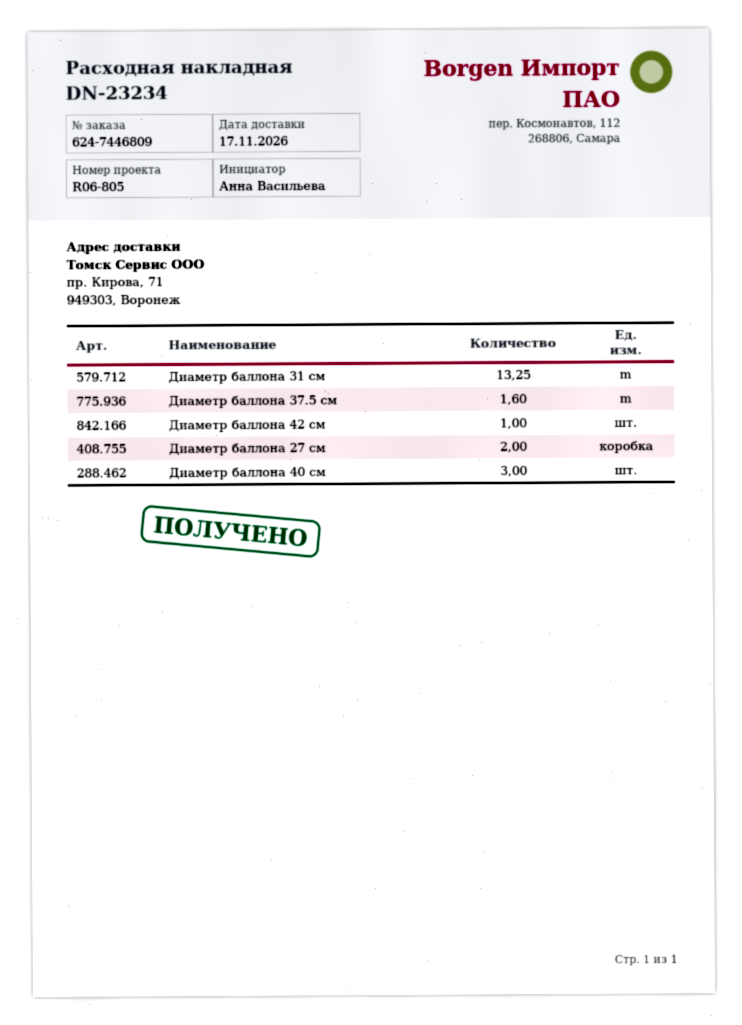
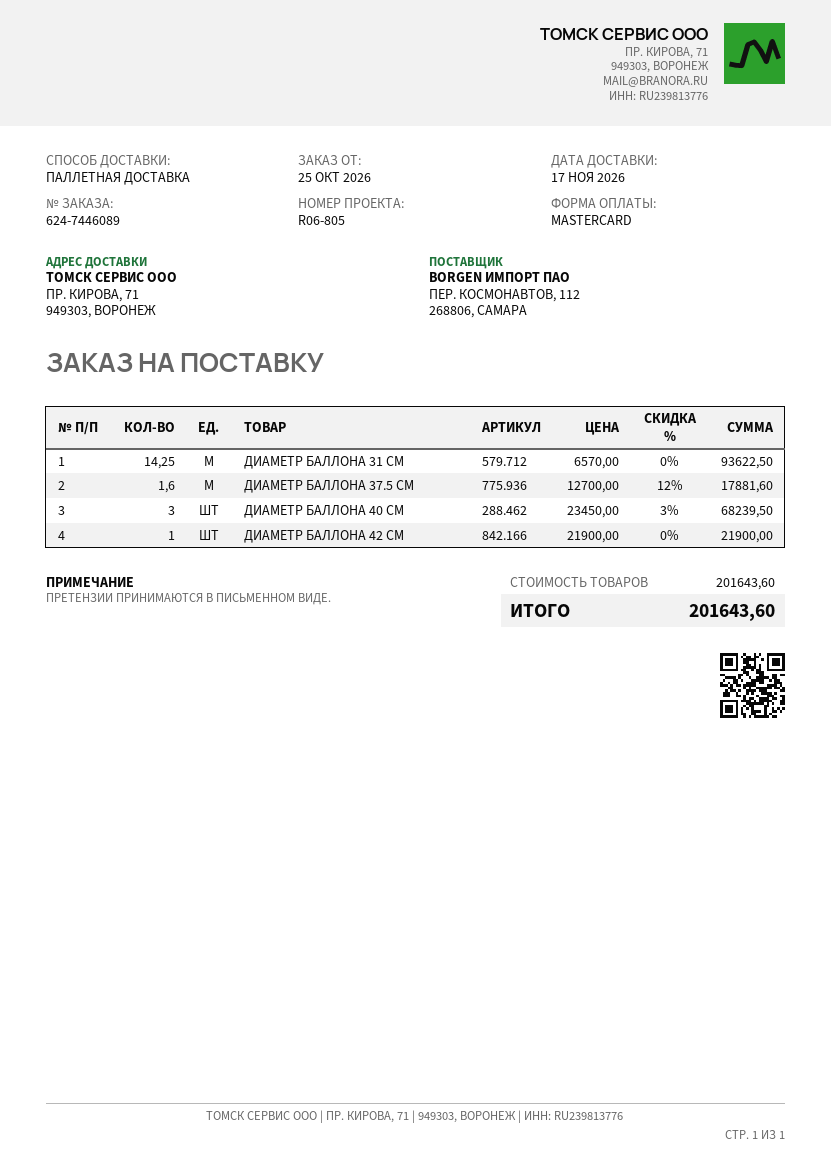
order number: 624-7446809 -> 624-7446089
Диаметр баллона 31 см: 13.25 -> 14.25
Диаметр баллона 27 см: 2 -> none

